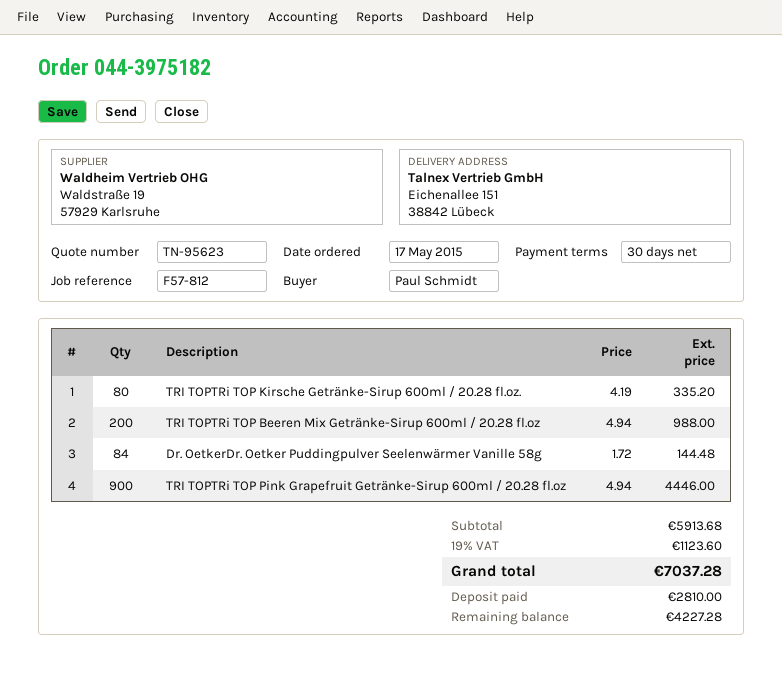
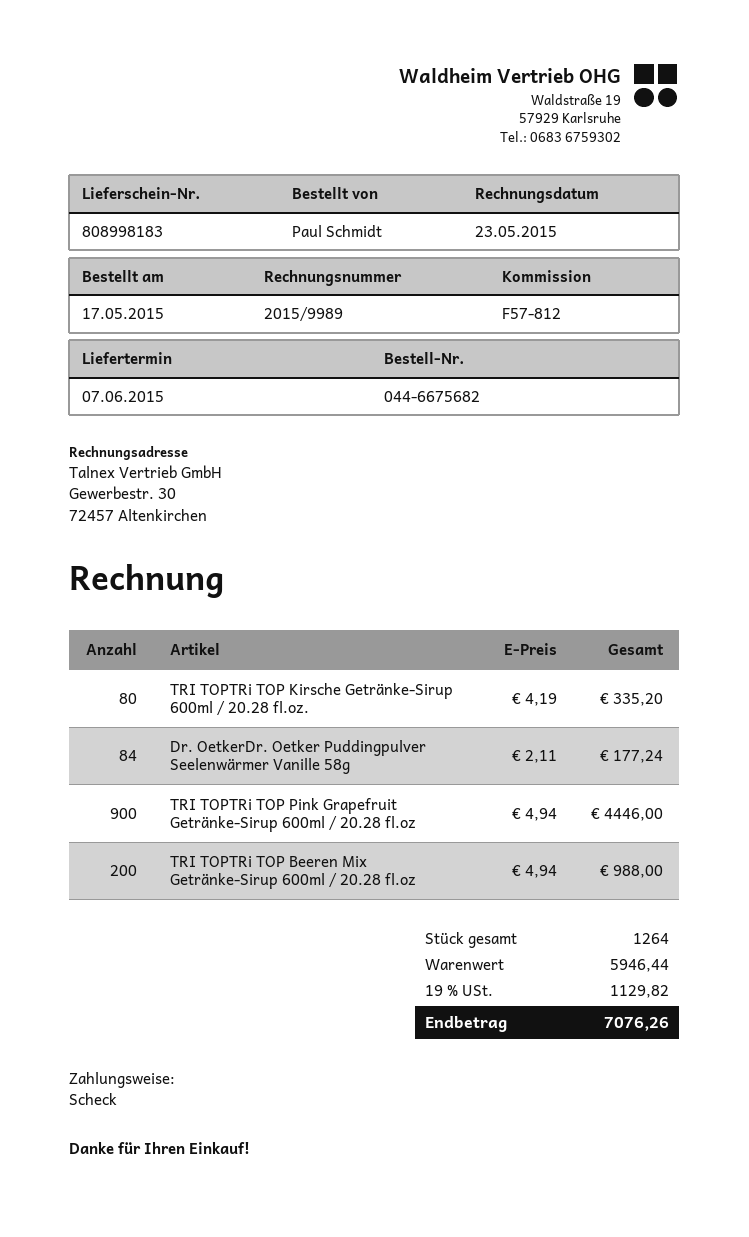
order number: 044-3975182 -> 044-6675682
Dr. OetkerDr. Oetker Puddingpulver Seelenwärmer Vanille 58g: 84 x 1.72 = 144.48 -> 84 x 2.11 = 177.24
subtotal: 5913.68 -> 5946.44
tax: 19% = 1123.60 -> 19% = 1129.82
total: 7037.28 -> 7076.26

